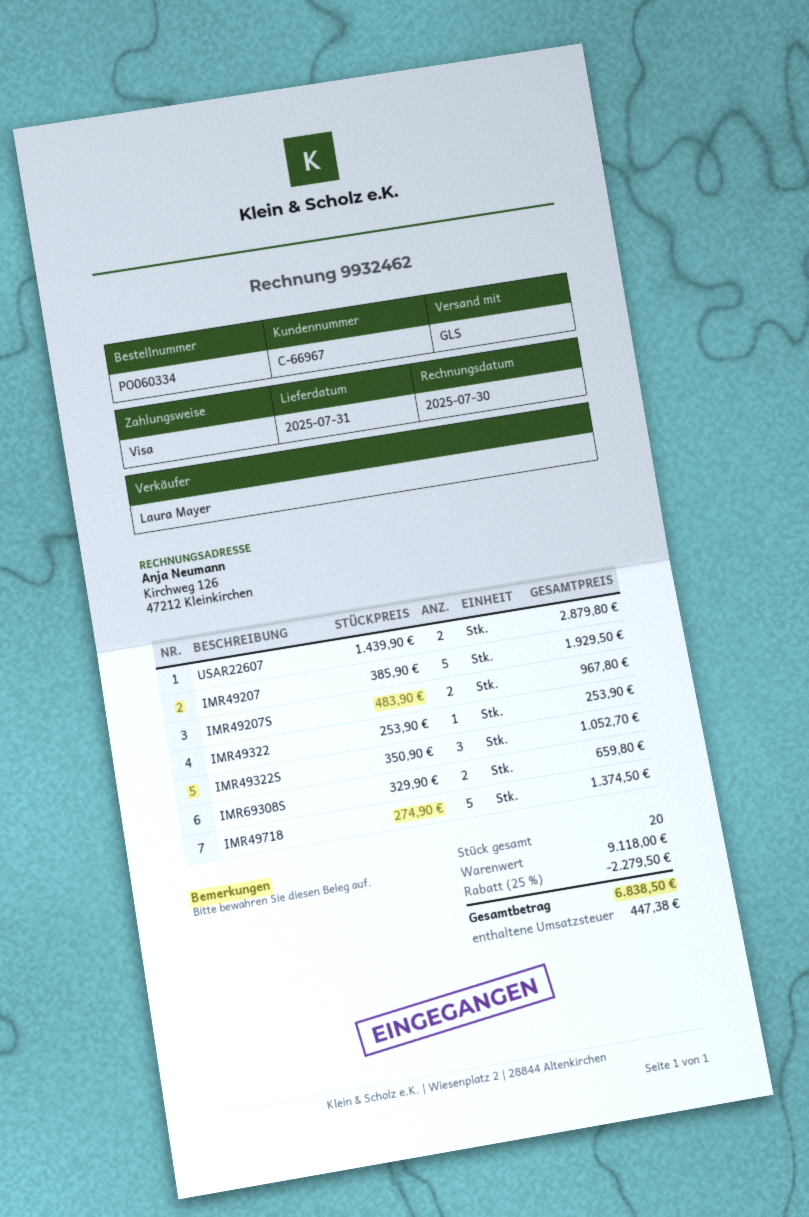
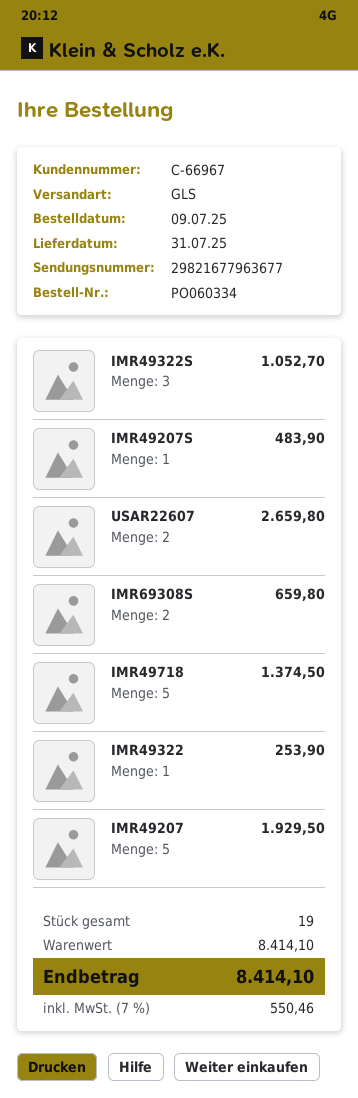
USAR22607: 2 for 2879.80 -> 2 for 2659.80
IMR49207S: 2 for 967.80 -> 1 for 483.90
total quantity: 20 -> 19
subtotal: 9118.00 -> 8414.10
discount: 25% = 2279.50 -> none
tax: 447.38 -> 550.46
total: 6838.50 -> 8414.10

